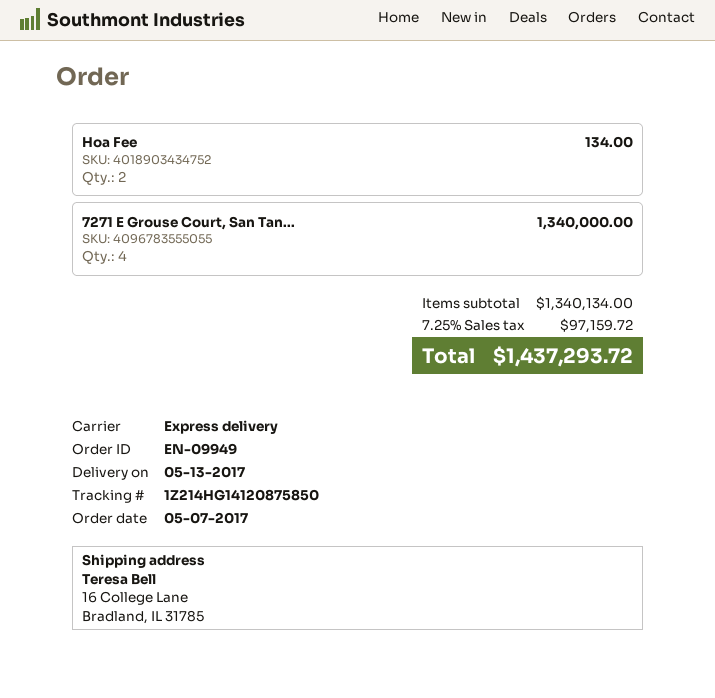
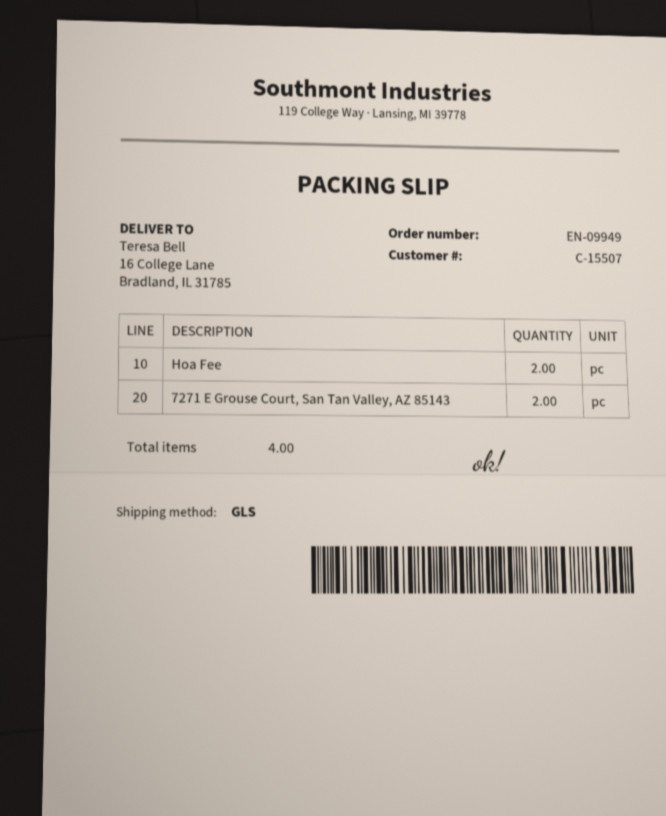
shipping method: express -> GLS
7271 E Grouse Court, San Tan...: 4 -> 2

